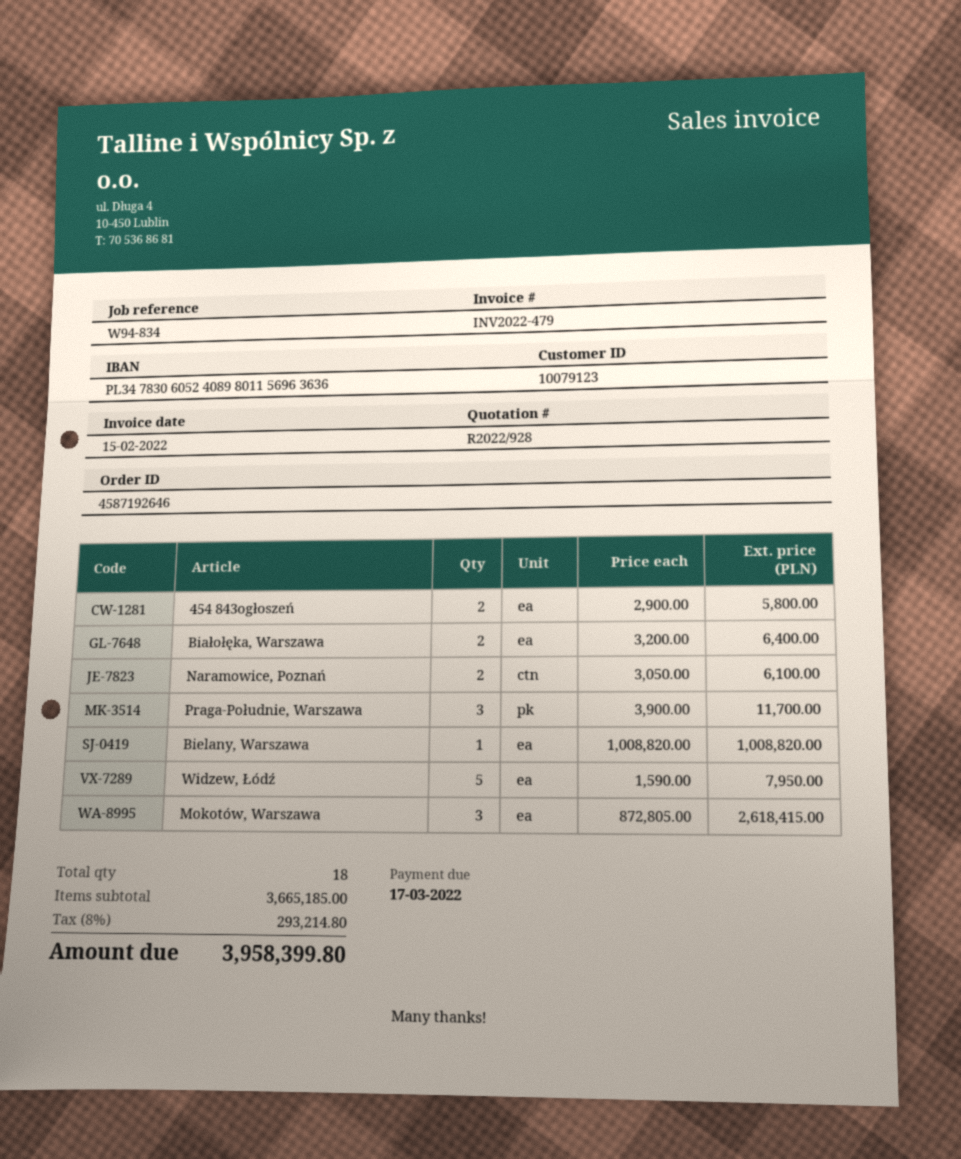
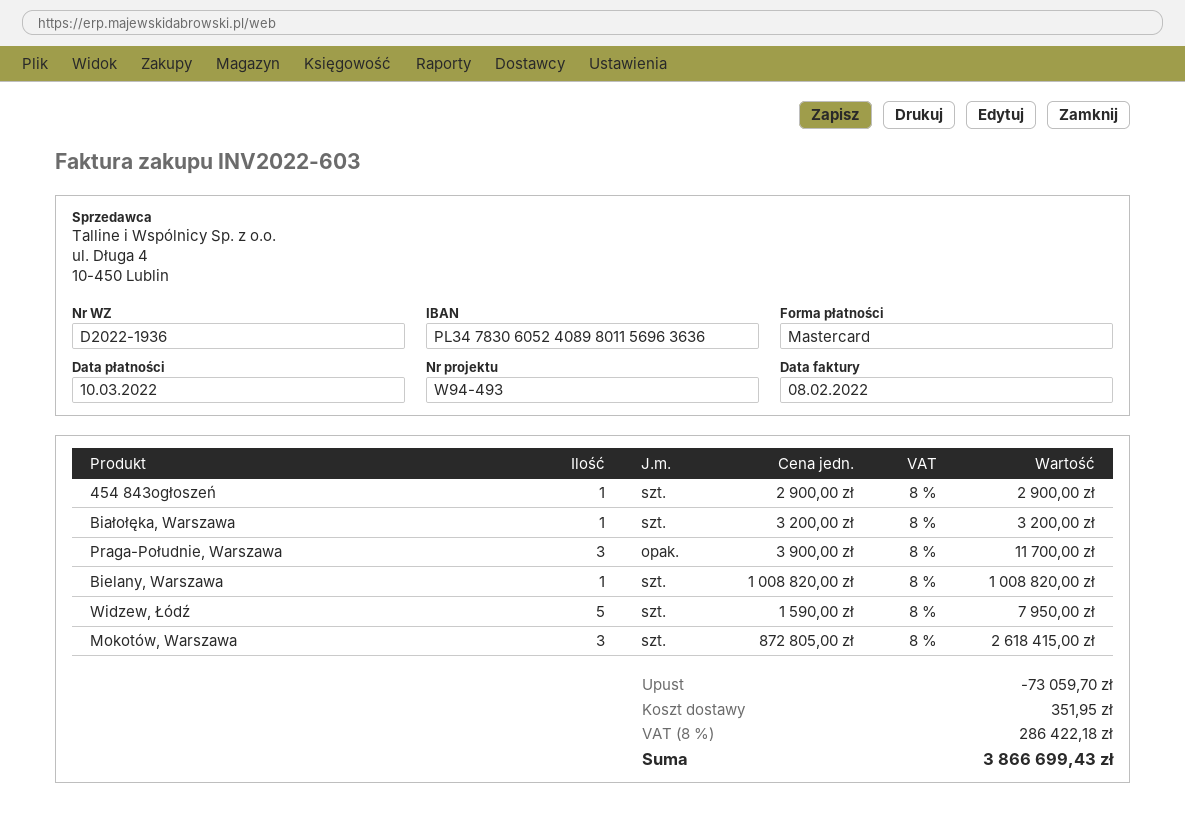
invoice number: INV2022-479 -> INV2022-603
invoice date: 2022-02-15 -> 2022-02-08
due date: 2022-03-17 -> 2022-03-10
reference: W94-834 -> W94-493
454 843ogłoszeń: 2 x 2900.00 = 5800.00 -> 1 x 2900.00 = 2900.00
Białołęka, Warszawa: 2 x 3200.00 = 6400.00 -> 1 x 3200.00 = 3200.00
Naramowice, Poznań: 2 x 3050.00 = 6100.00 -> none
discount: none -> 73059.70
shipping: none -> 351.95
tax: 8% = 293214.80 -> 8% = 286422.18
total: 3958399.80 -> 3866699.43

